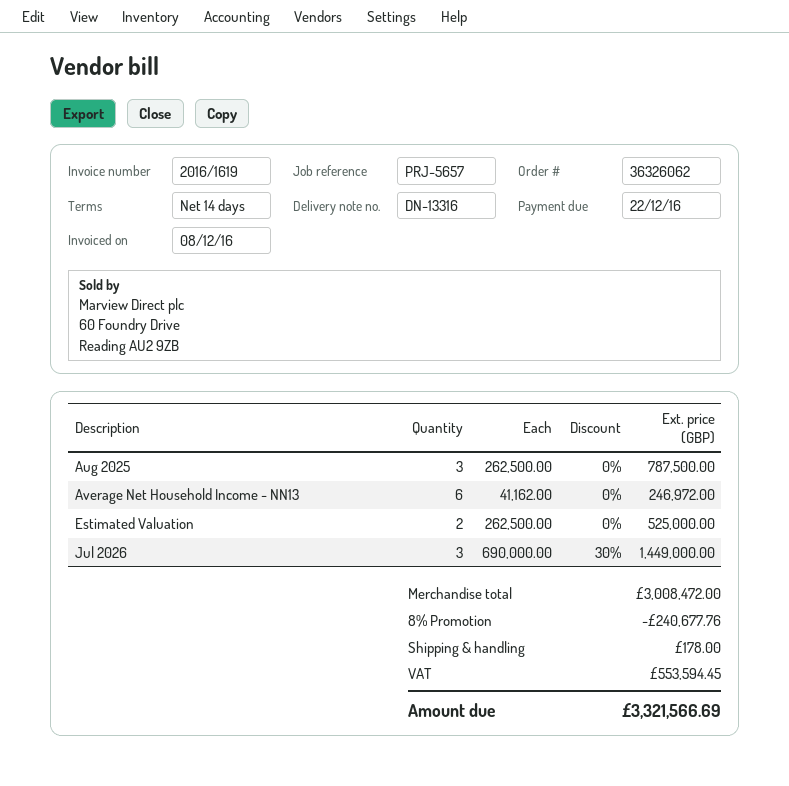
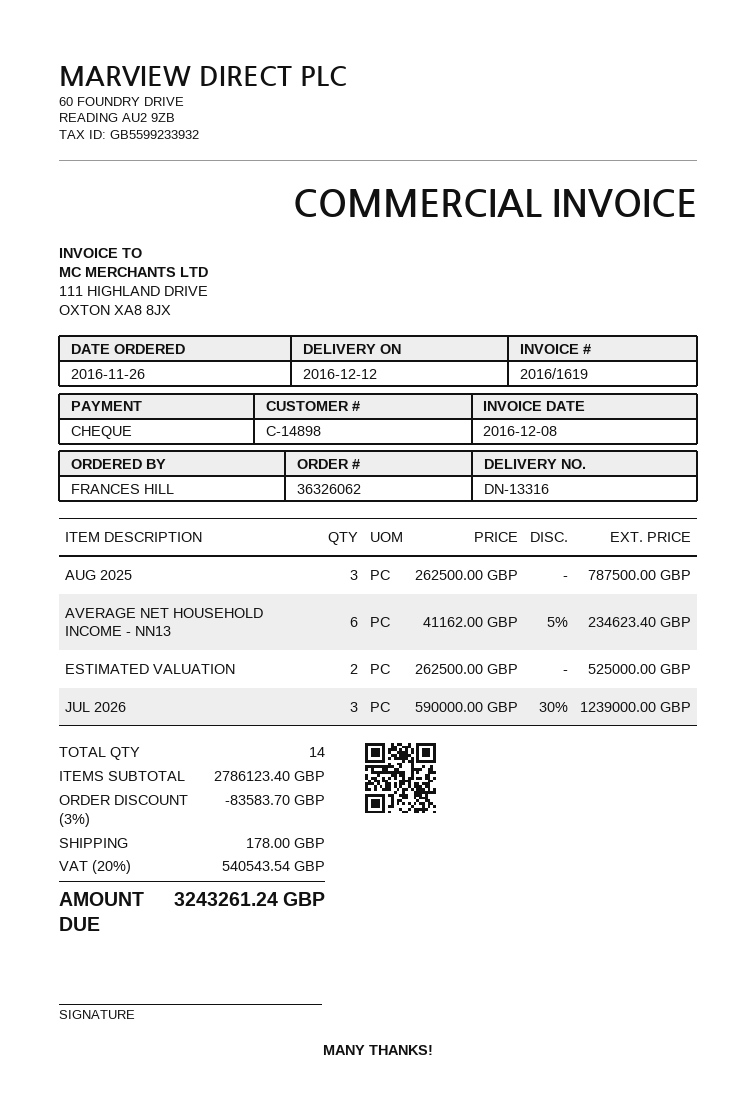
Average Net Household Income - NN13: 6 x 41162.00 = 246972.00 -> 6 x 41162.00 - 5% = 234623.40
Jul 2026: 3 x 690000.00 - 30% = 1449000.00 -> 3 x 590000.00 - 30% = 1239000.00
subtotal: 3008472.00 -> 2786123.40
discount: 8% = 240677.76 -> 3% = 83583.70
tax: 553594.45 -> 540543.54
total: 3321566.69 -> 3243261.24

